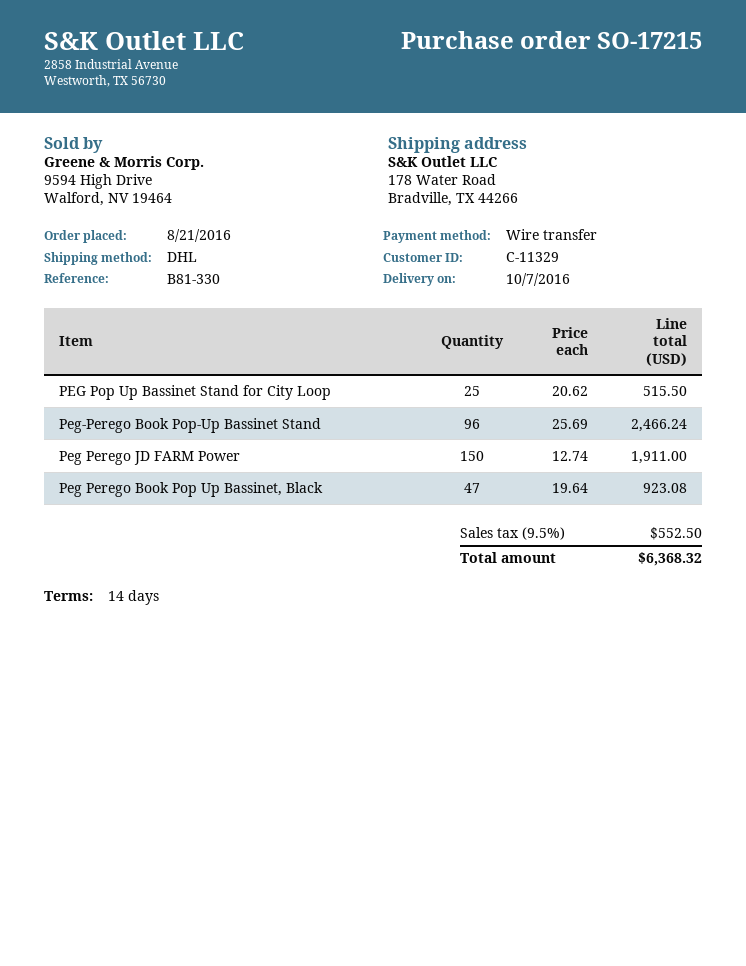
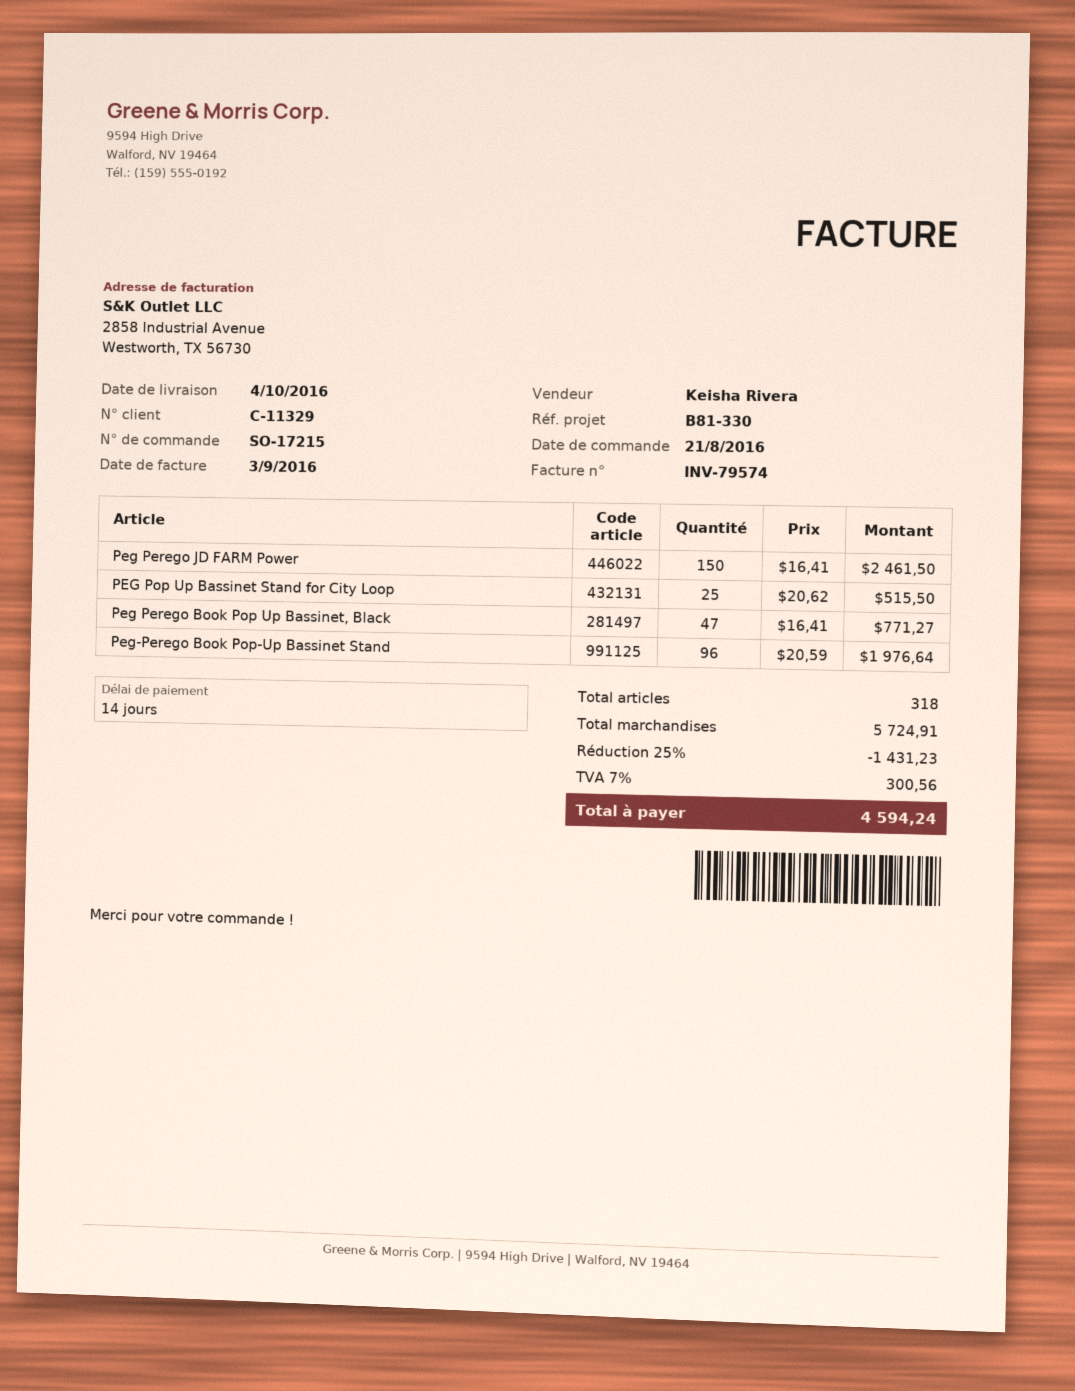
delivery date: 2016-10-07 -> 2016-10-04
Peg-Perego Book Pop-Up Bassinet Stand: 96 x 25.69 = 2466.24 -> 96 x 20.59 = 1976.64
Peg Perego JD FARM Power: 150 x 12.74 = 1911.00 -> 150 x 16.41 = 2461.50
Peg Perego Book Pop Up Bassinet, Black: 47 x 19.64 = 923.08 -> 47 x 16.41 = 771.27
discount: none -> 25% = 1431.23
tax: 9.5% = 552.50 -> 7% = 300.56
total: 6368.32 -> 4594.24

